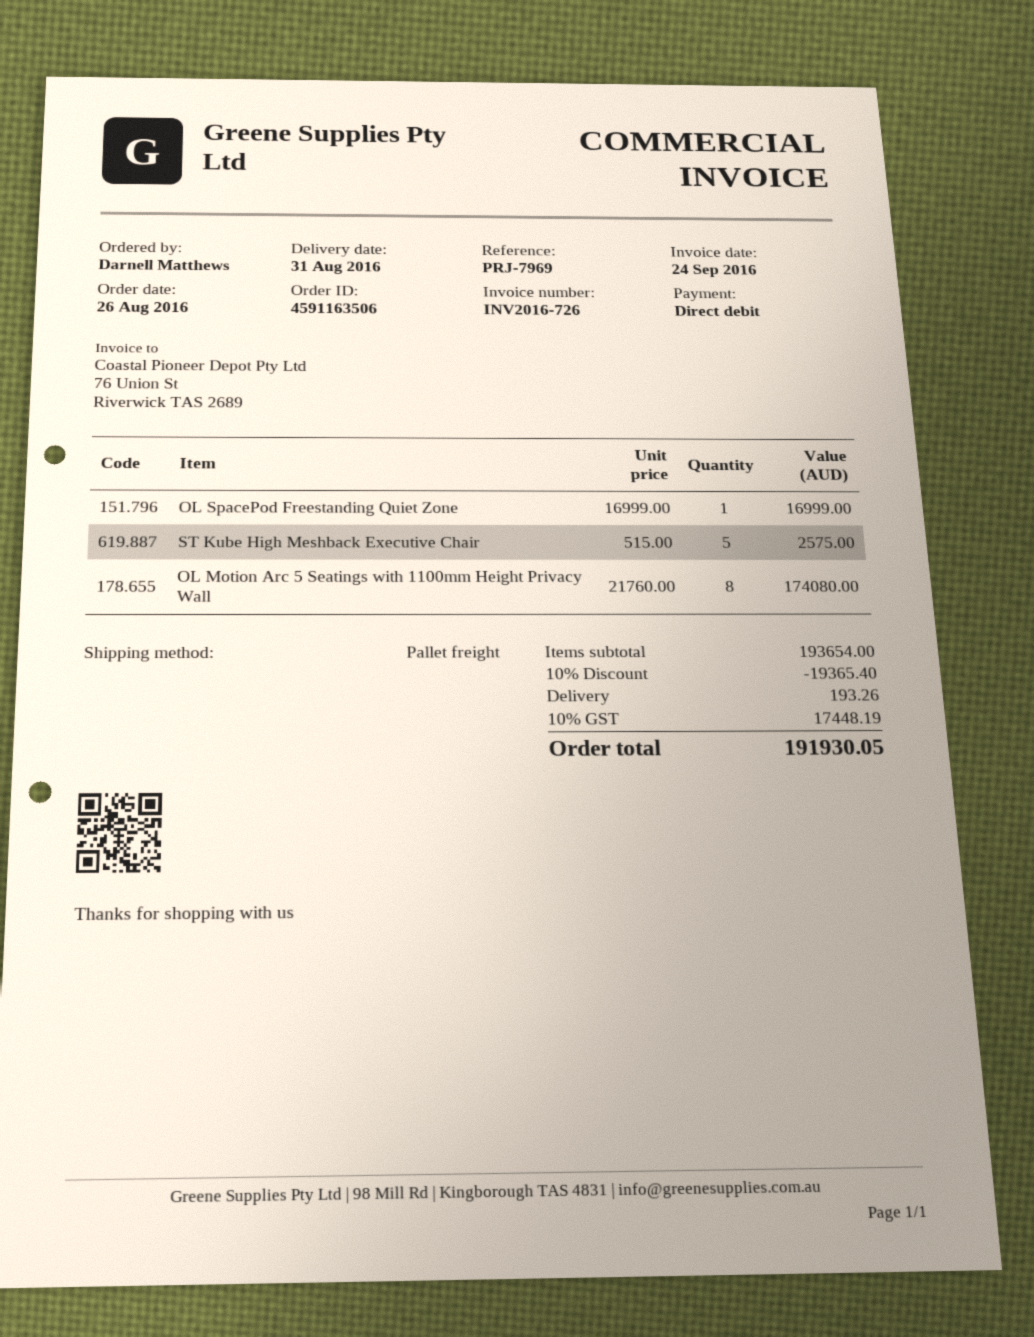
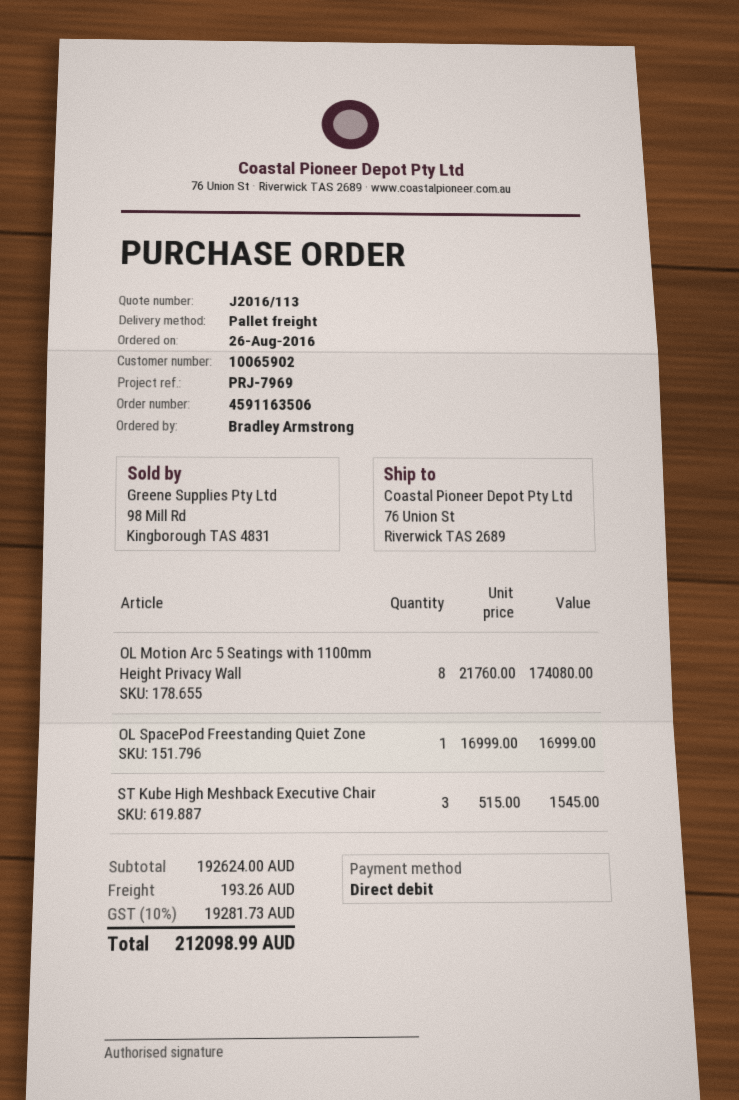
ordered by: Darnell Matthews -> Bradley Armstrong
ST Kube High Meshback Executive Chair: 5 x 515.00 = 2575.00 -> 3 x 515.00 = 1545.00
subtotal: 193654.00 -> 192624.00
discount: 10% = 19365.40 -> none
tax: 10% = 17448.19 -> 10% = 19281.73
total: 191930.05 -> 212098.99

